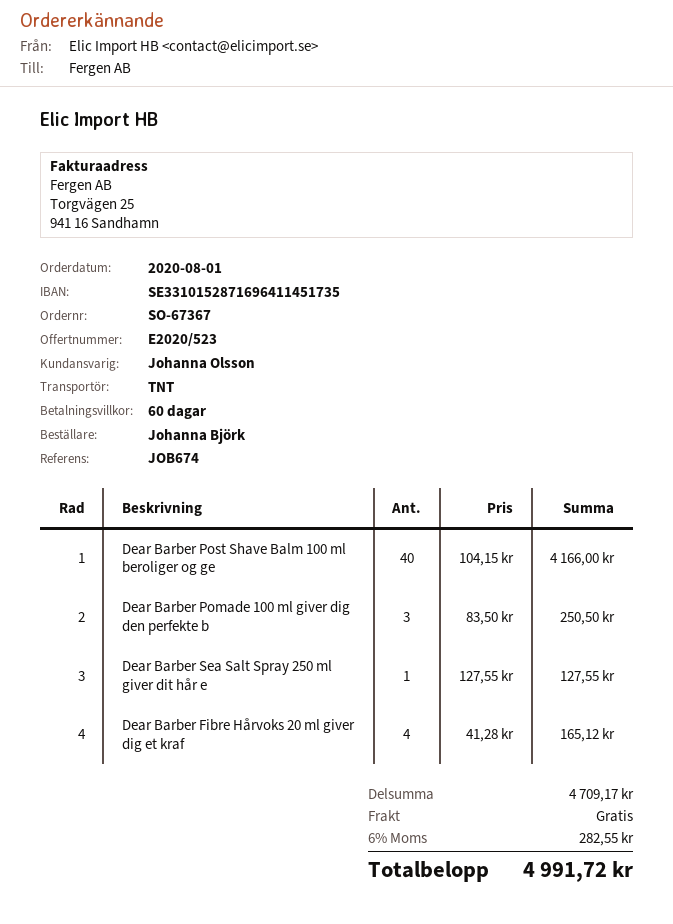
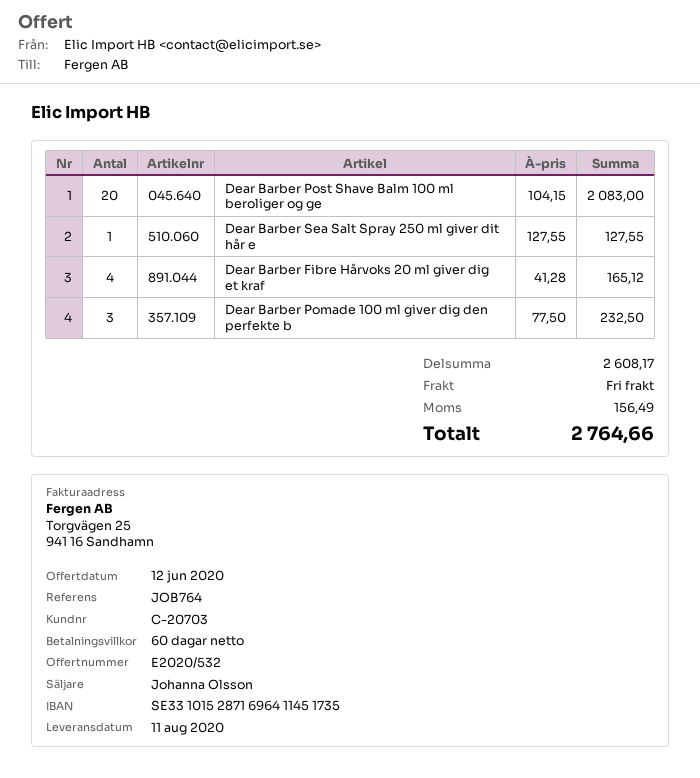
quote number: E2020/523 -> E2020/532
reference: JOB674 -> JOB764
Dear Barber Post Shave Balm 100 ml beroliger og ge: 40 x 104.15 = 4166.00 -> 20 x 104.15 = 2083.00
Dear Barber Pomade 100 ml giver dig den perfekte b: 3 x 83.50 = 250.50 -> 3 x 77.50 = 232.50
subtotal: 4709.17 -> 2608.17
tax: 282.55 -> 156.49
total: 4991.72 -> 2764.66

